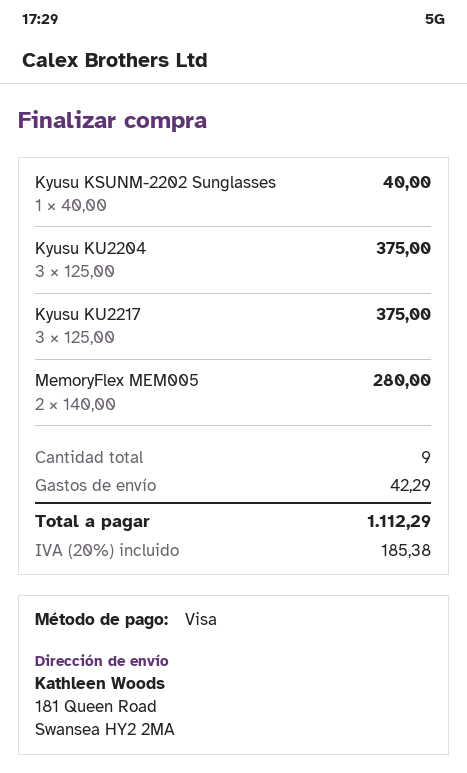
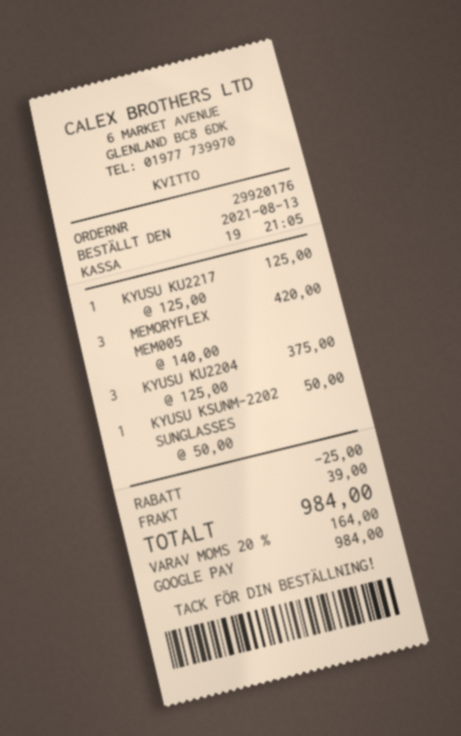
payment method: Visa -> Google Pay
Kyusu KSUNM-2202 Sunglasses: 1 x 40.00 = 40.00 -> 1 x 50.00 = 50.00
Kyusu KU2217: 3 x 125.00 = 375.00 -> 1 x 125.00 = 125.00
MemoryFlex MEM005: 2 x 140.00 = 280.00 -> 3 x 140.00 = 420.00
discount: none -> 25.00
shipping: 42.29 -> 39.00
tax: 20% = 185.38 -> 20% = 164.00
total: 1112.29 -> 984.00

